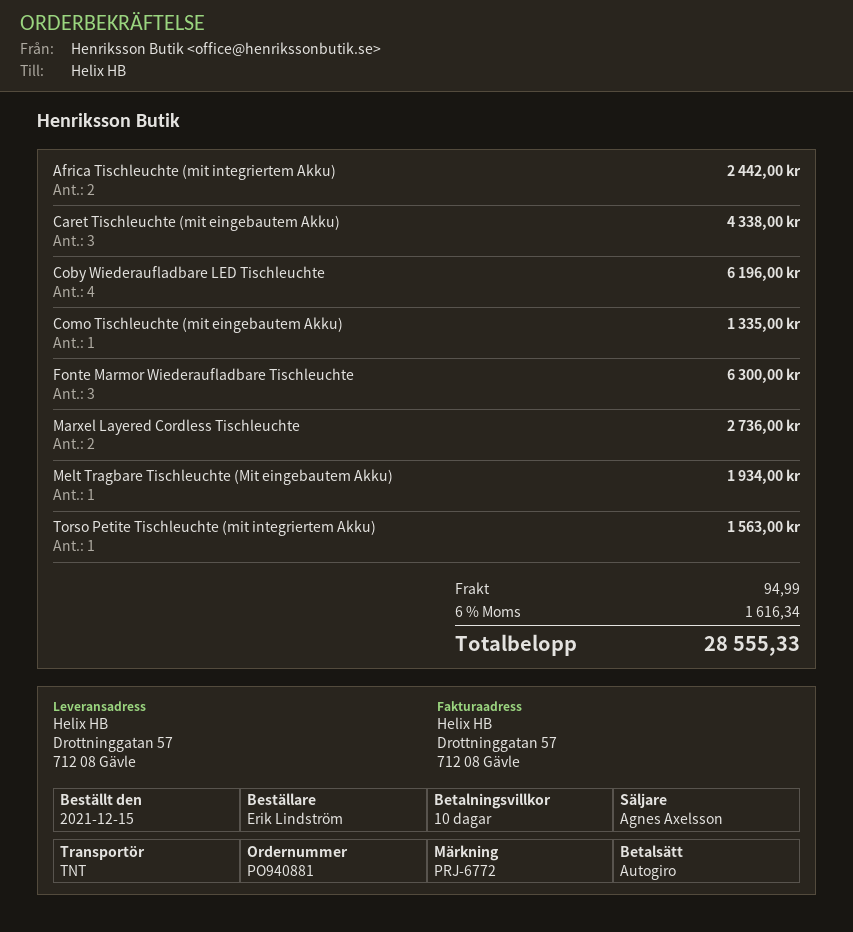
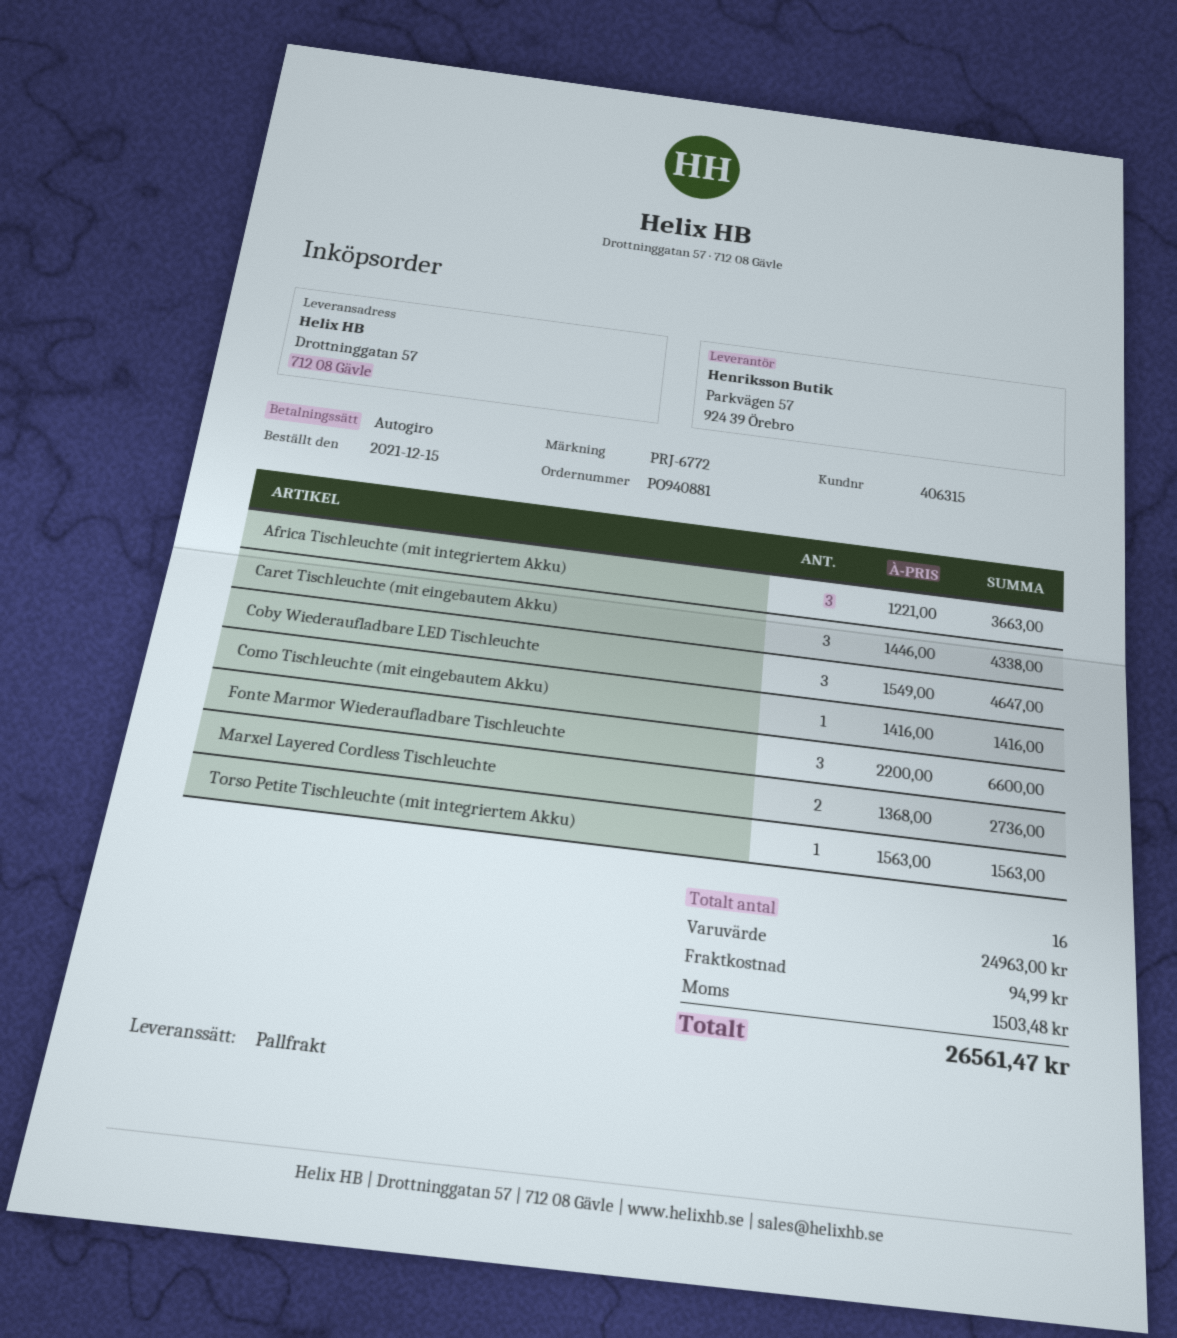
shipping method: TNT -> pallet freight
Africa Tischleuchte (mit integriertem Akku): 2 for 2442.00 -> 3 for 3663.00
Coby Wiederaufladbare LED Tischleuchte: 4 for 6196.00 -> 3 for 4647.00
Como Tischleuchte (mit eingebautem Akku): 1 for 1335.00 -> 1 for 1416.00
Fonte Marmor Wiederaufladbare Tischleuchte: 3 for 6300.00 -> 3 for 6600.00
Melt Tragbare Tischleuchte (Mit eingebautem Akku): 1 for 1934.00 -> none
tax: 1616.34 -> 1503.48
total: 28555.33 -> 26561.47

